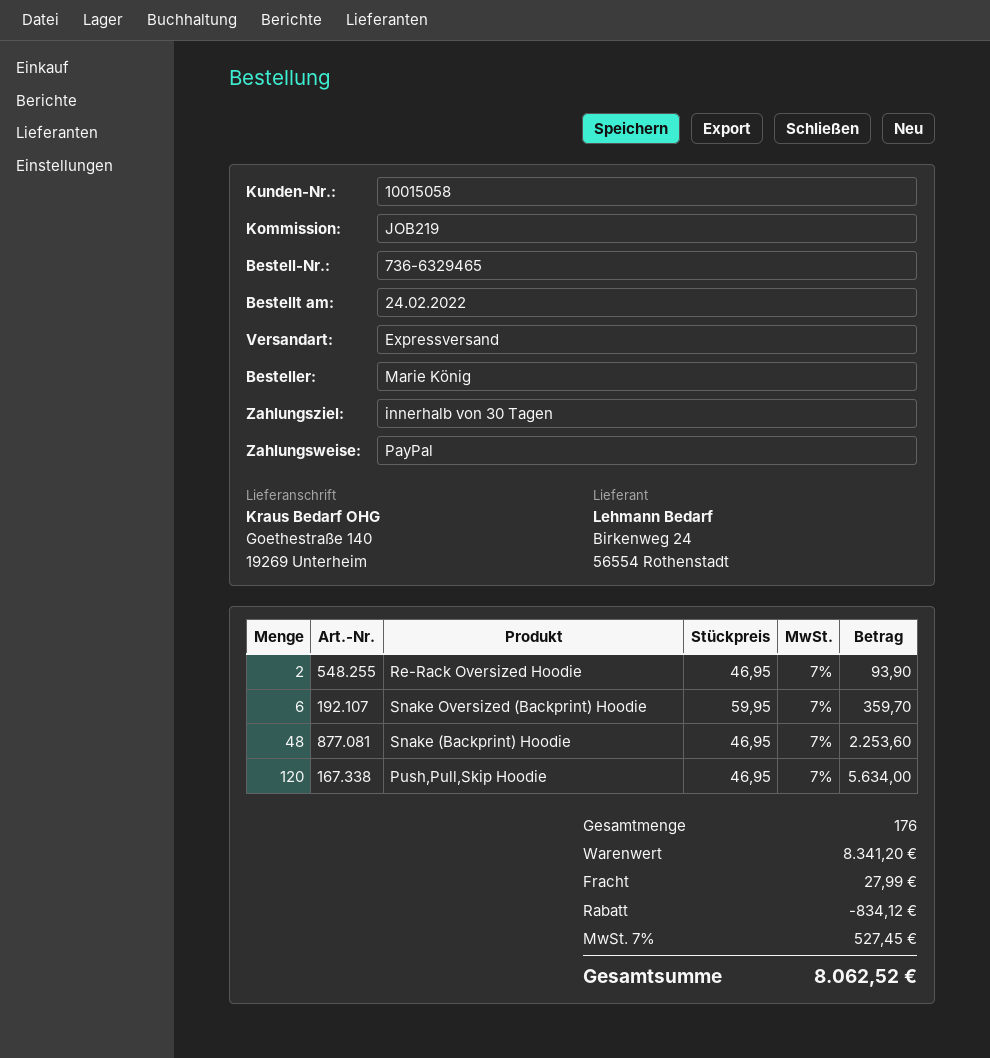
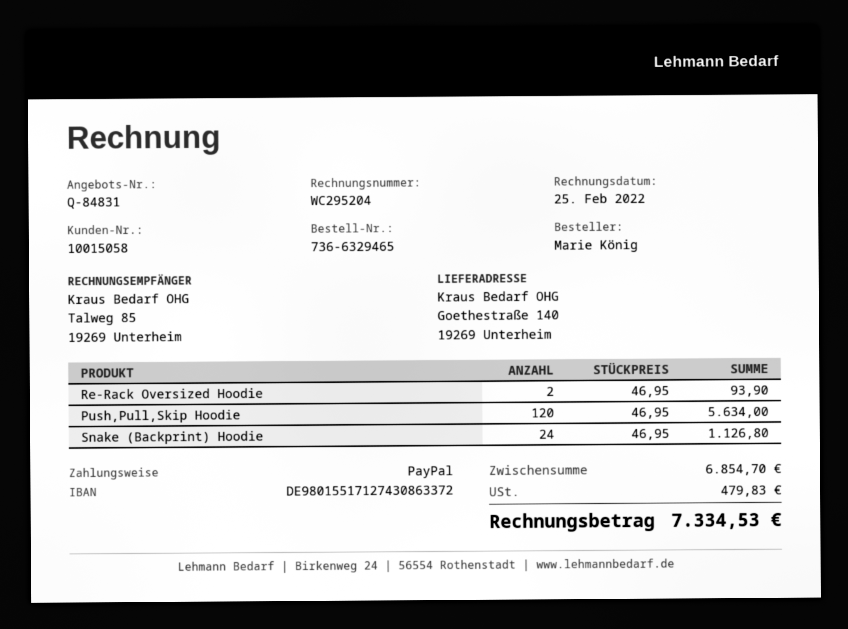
Snake Oversized (Backprint) Hoodie: 6 x 59.95 = 359.70 -> none
Snake (Backprint) Hoodie: 48 x 46.95 = 2253.60 -> 24 x 46.95 = 1126.80
subtotal: 8341.20 -> 6854.70
discount: 834.12 -> none
shipping: 27.99 -> none
tax: 527.45 -> 479.83
total: 8062.52 -> 7334.53

